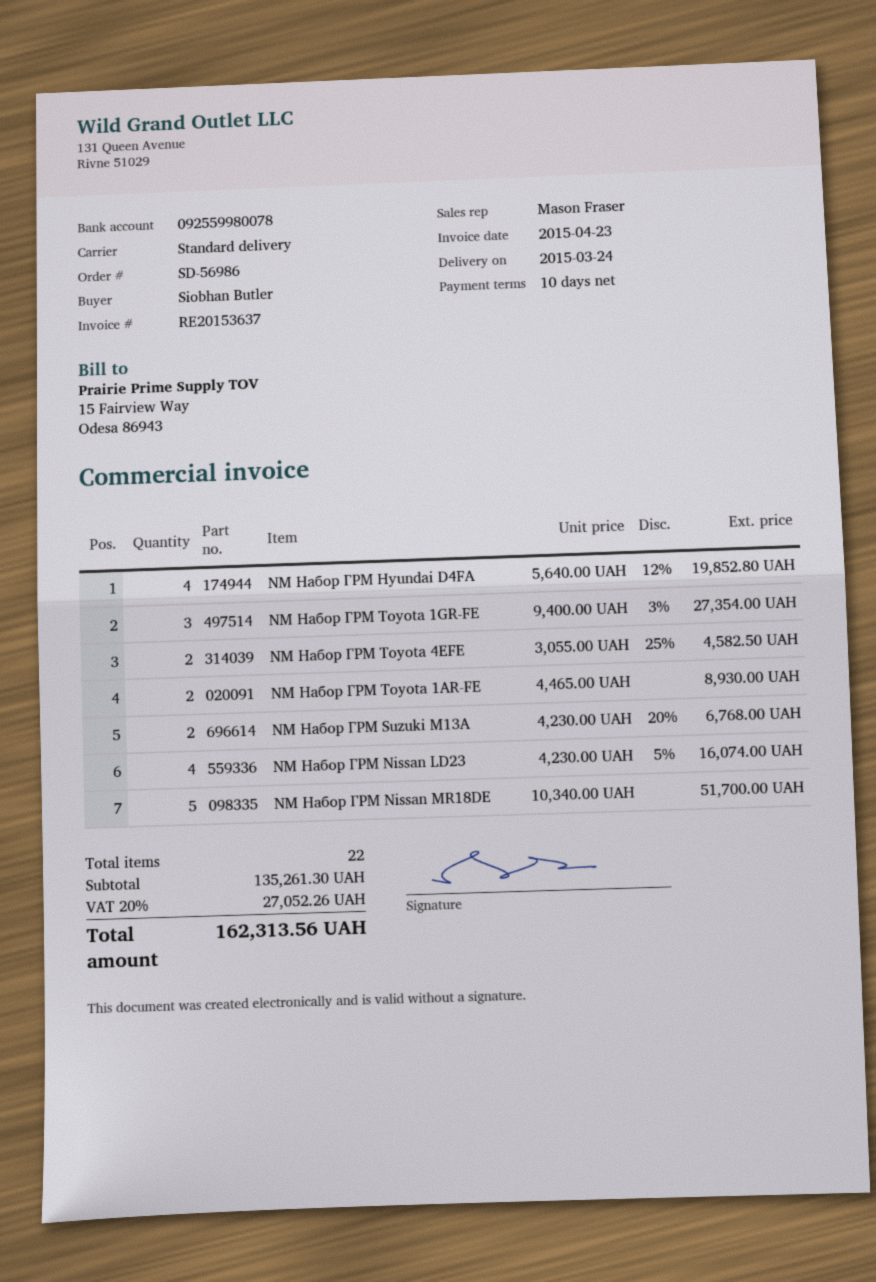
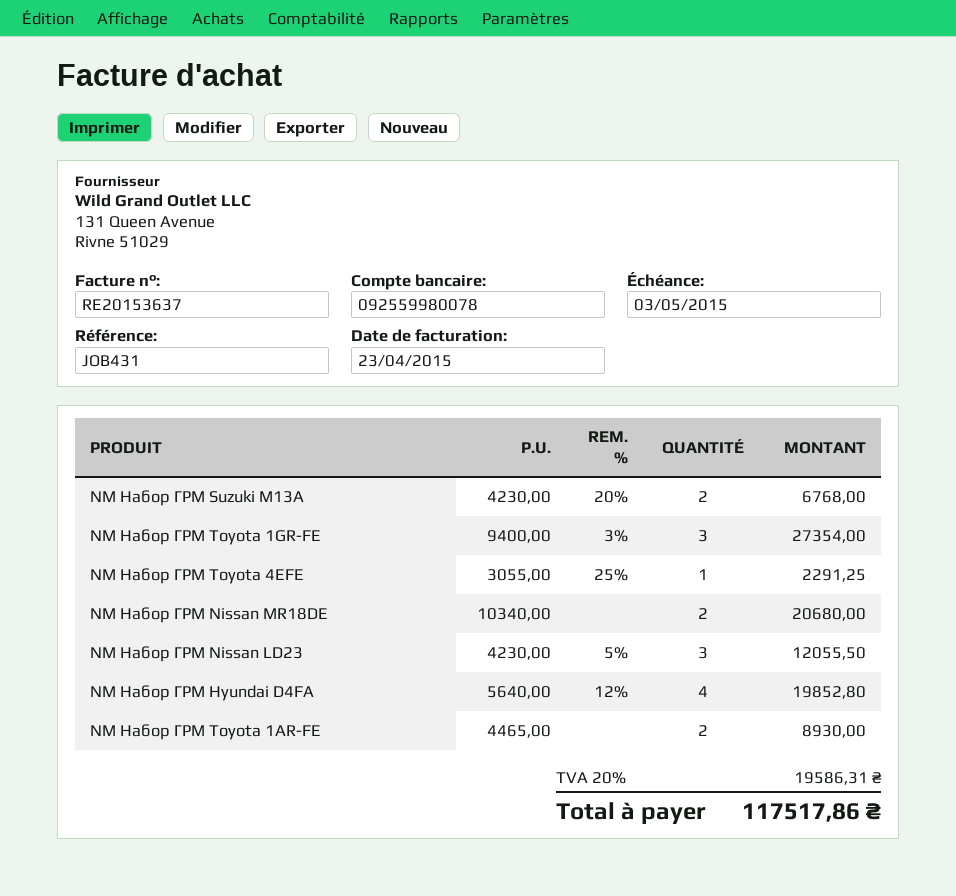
NM Набор ГРМ Toyota 4EFE: 2 x 3055.00 - 25% = 4582.50 -> 1 x 3055.00 - 25% = 2291.25
NM Набор ГРМ Nissan LD23: 4 x 4230.00 - 5% = 16074.00 -> 3 x 4230.00 - 5% = 12055.50
NM Набор ГРМ Nissan MR18DE: 5 x 10340.00 = 51700.00 -> 2 x 10340.00 = 20680.00
tax: 20% = 27052.26 -> 20% = 19586.31
total: 162313.56 -> 117517.86

